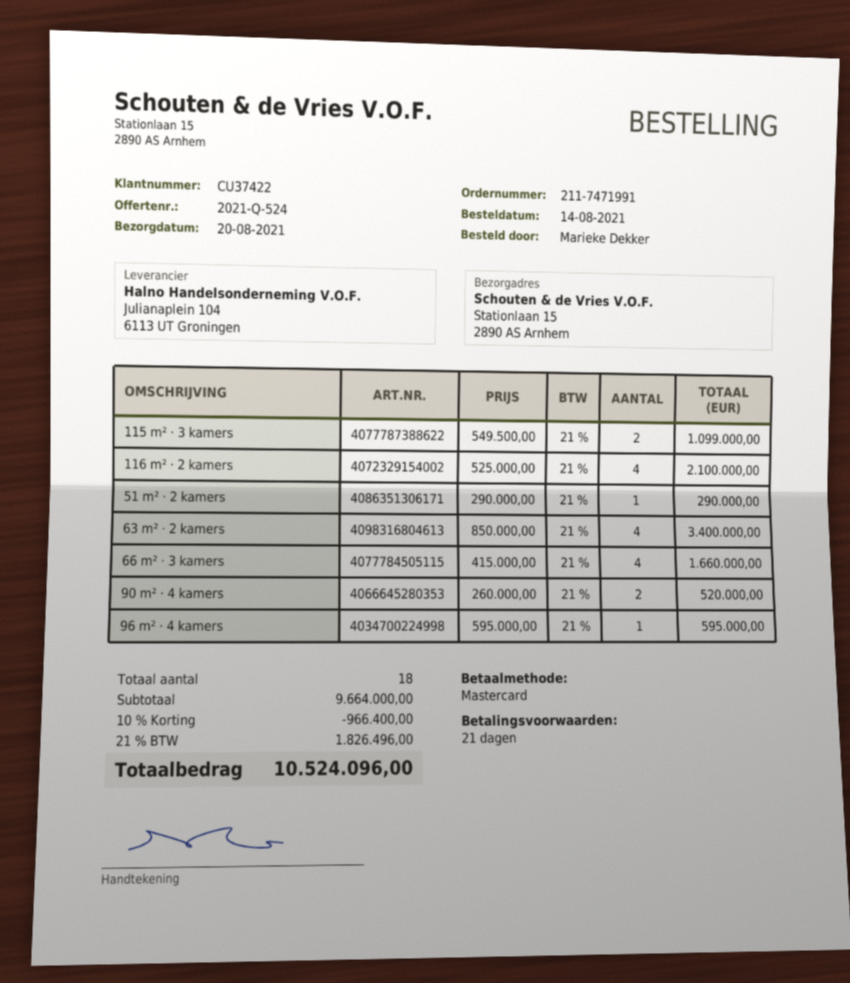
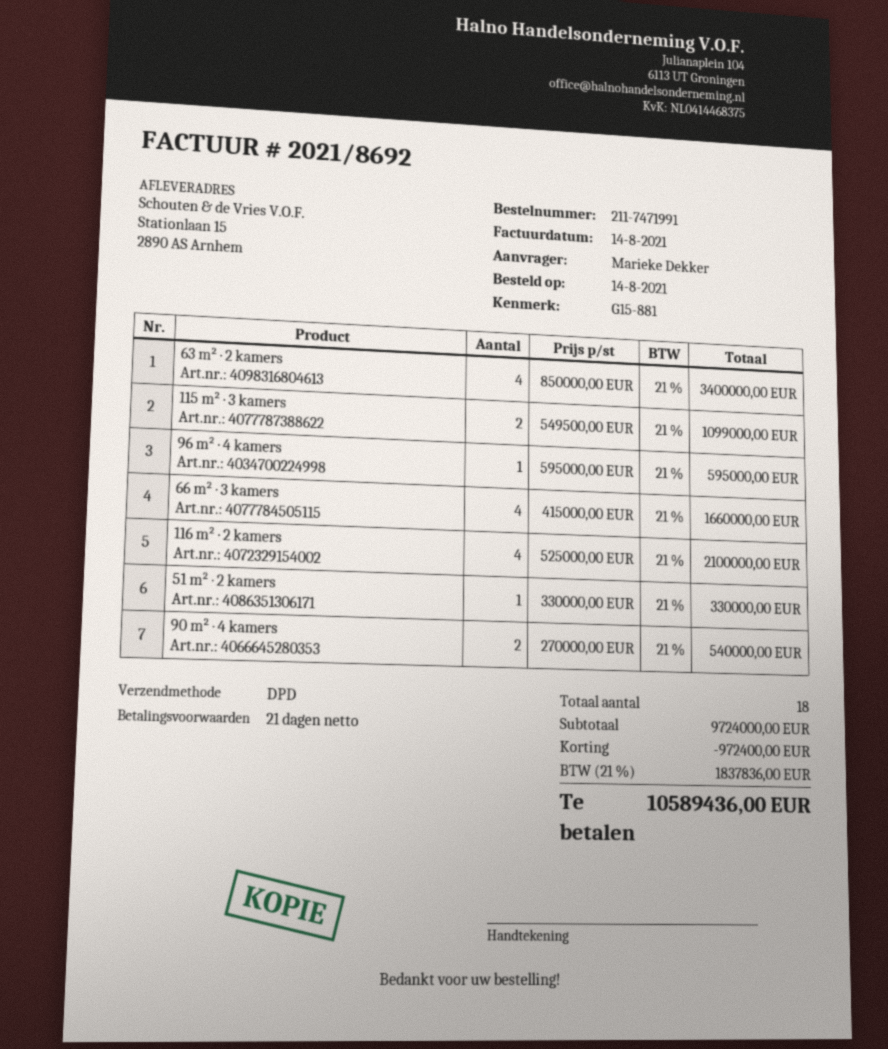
51 m² · 2 kamers: 1 x 290000.00 = 290000.00 -> 1 x 330000.00 = 330000.00
90 m² · 4 kamers: 2 x 260000.00 = 520000.00 -> 2 x 270000.00 = 540000.00
subtotal: 9664000.00 -> 9724000.00
discount: 966400.00 -> 972400.00
tax: 21% = 1826496.00 -> 21% = 1837836.00
total: 10524096.00 -> 10589436.00

